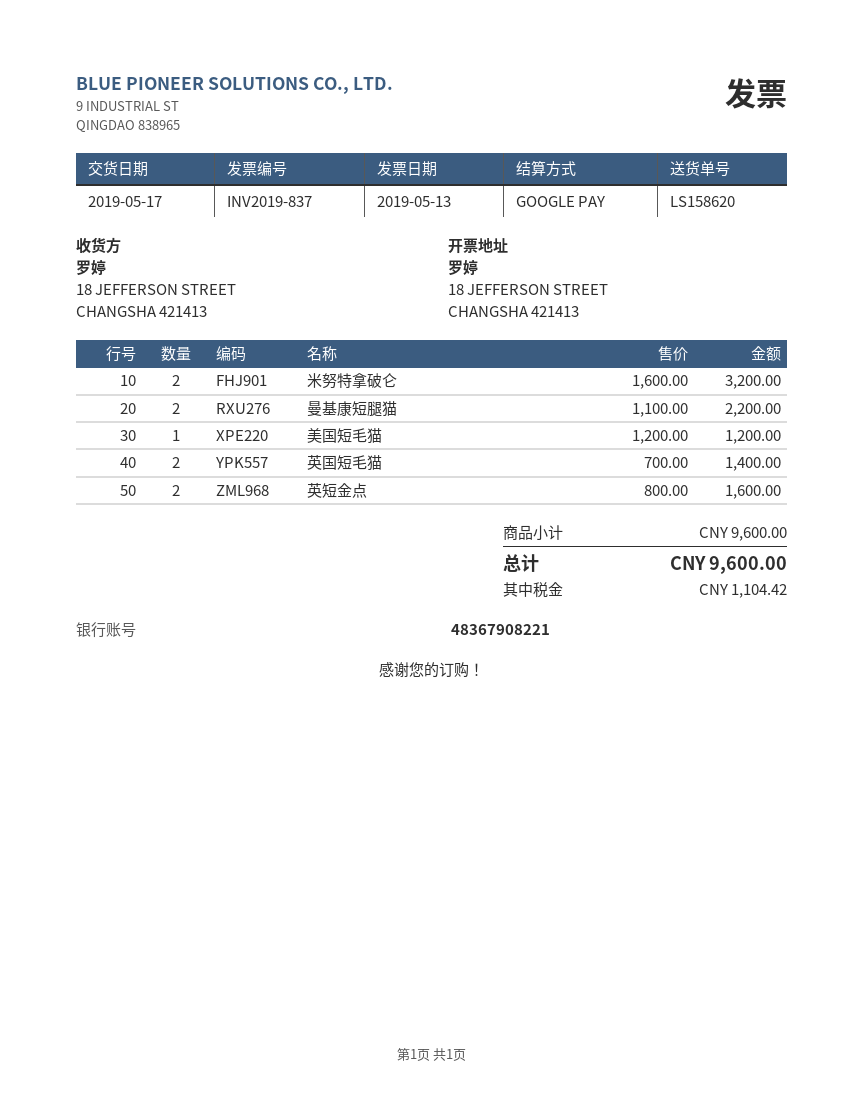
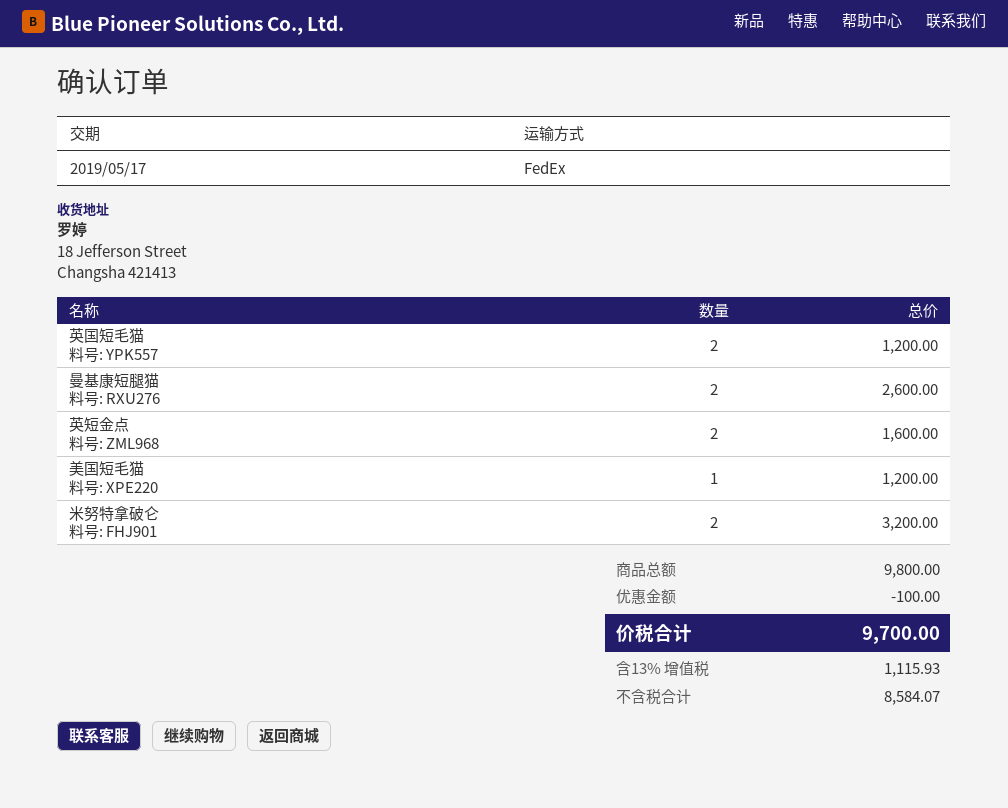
曼基康短腿猫: 2 for 2200.00 -> 2 for 2600.00
英国短毛猫: 2 for 1400.00 -> 2 for 1200.00
subtotal: 9600.00 -> 9800.00
discount: none -> 100.00
tax: 1104.42 -> 1115.93
total: 9600.00 -> 9700.00

